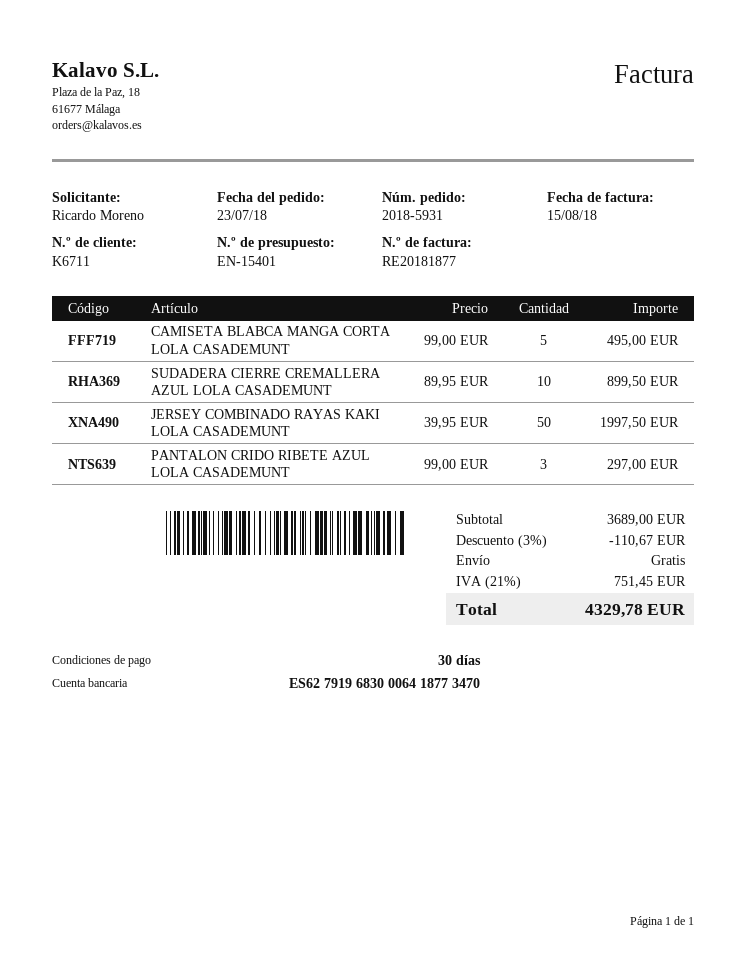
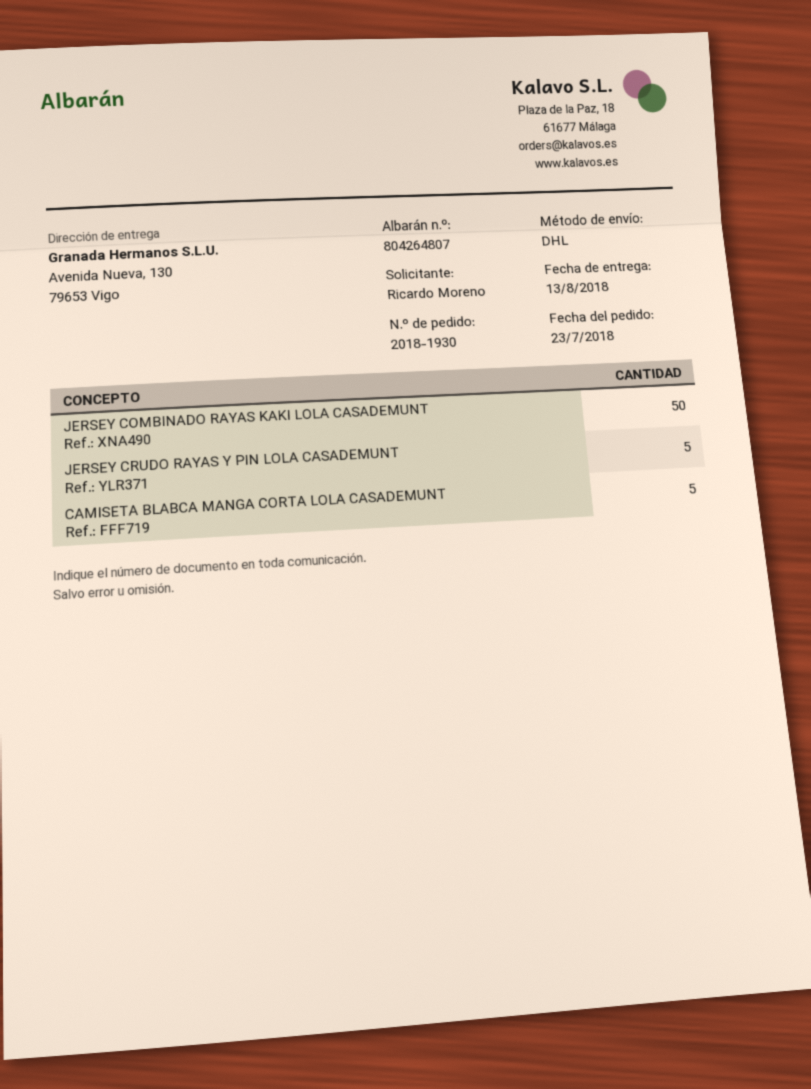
order number: 2018-5931 -> 2018-1930
SUDADERA CIERRE CREMALLERA AZUL LOLA CASADEMUNT: 10 -> none
PANTALON CRIDO RIBETE AZUL LOLA CASADEMUNT: 3 -> none
JERSEY CRUDO RAYAS Y PIN LOLA CASADEMUNT: none -> 5

